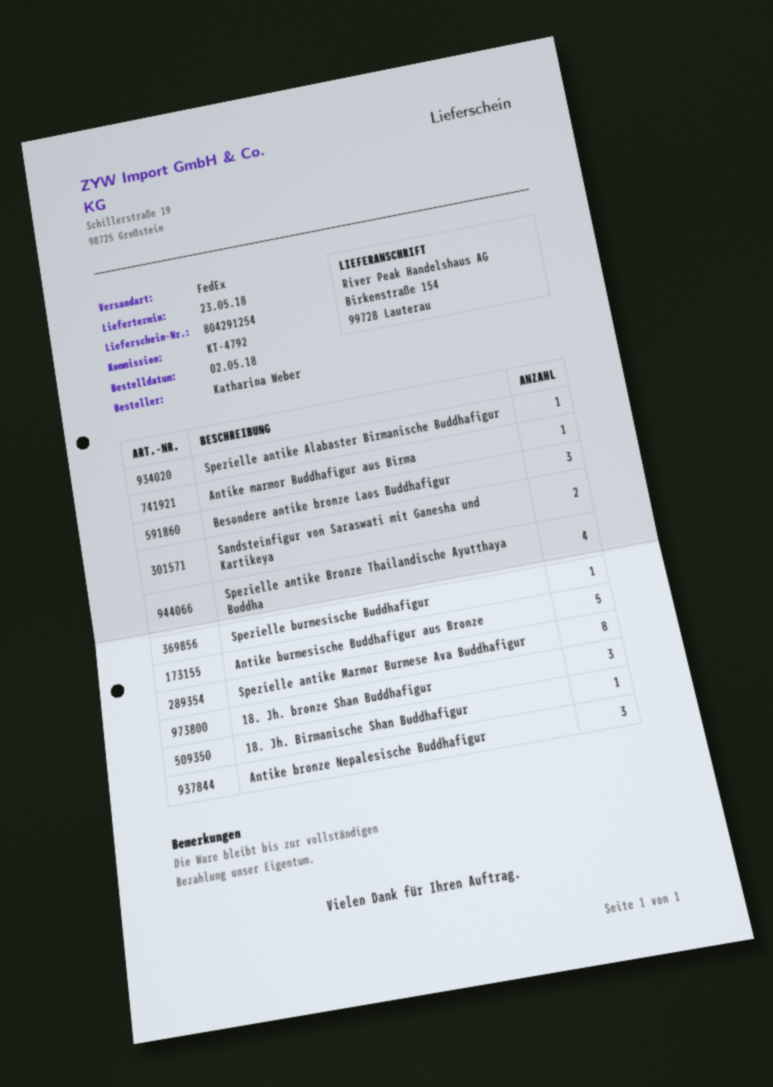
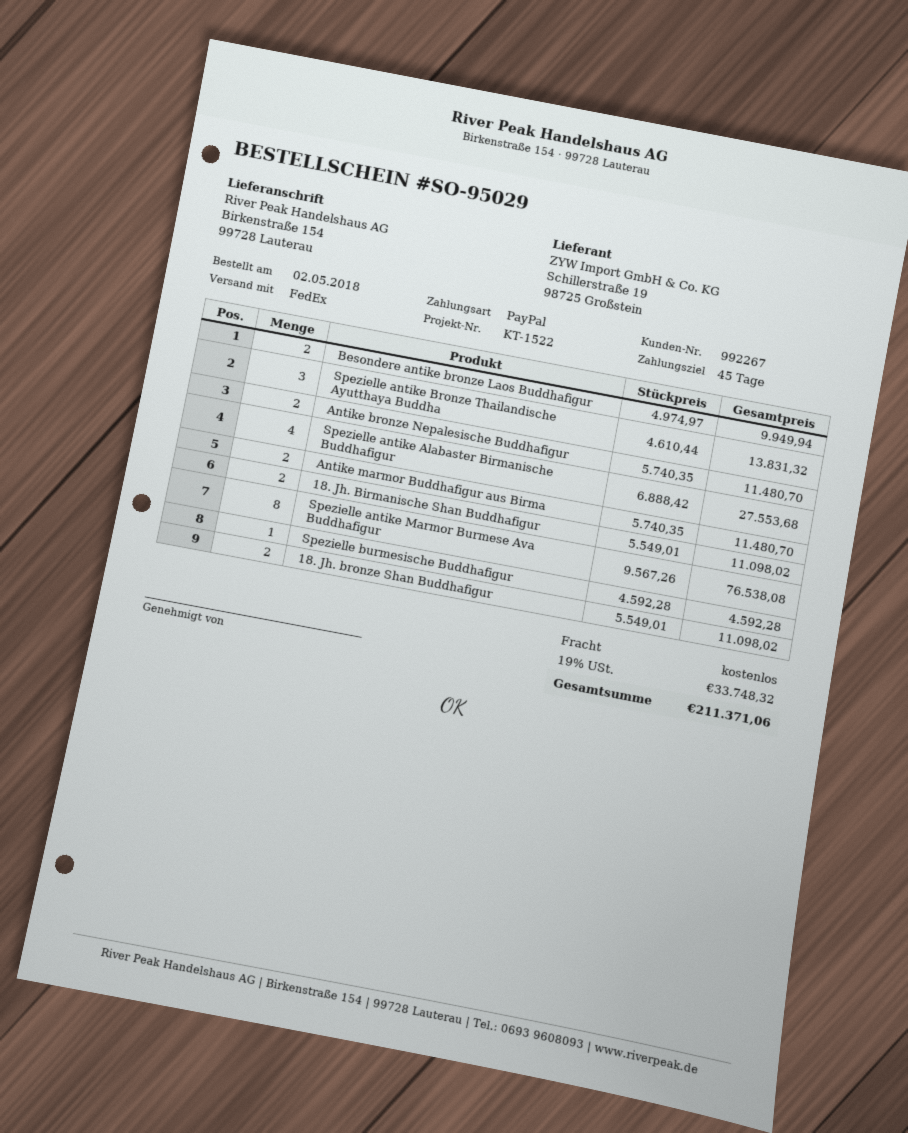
reference: KT-4792 -> KT-1522
Spezielle antike Alabaster Birmanische Buddhafigur: 1 -> 4
Antike marmor Buddhafigur aus Birma: 1 -> 2
Besondere antike bronze Laos Buddhafigur: 3 -> 2
Sandsteinfigur von Saraswati mit Ganesha und Kartikeya: 2 -> none
Spezielle antike Bronze Thailandische Ayutthaya Buddha: 4 -> 3
Antike burmesische Buddhafigur aus Bronze: 5 -> none
18. Jh. bronze Shan Buddhafigur: 3 -> 2
18. Jh. Birmanische Shan Buddhafigur: 1 -> 2
Antike bronze Nepalesische Buddhafigur: 3 -> 2

